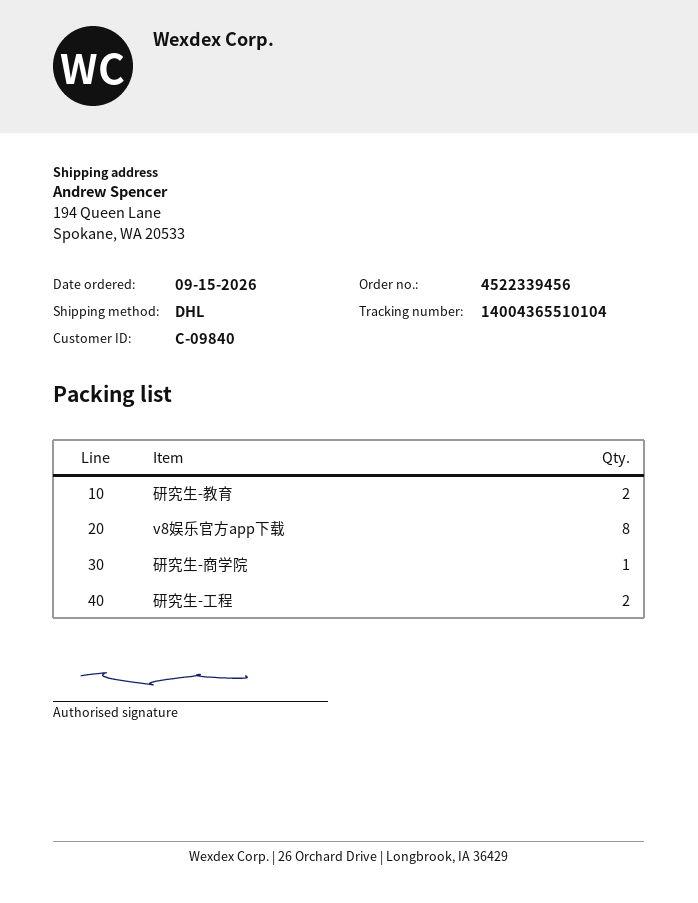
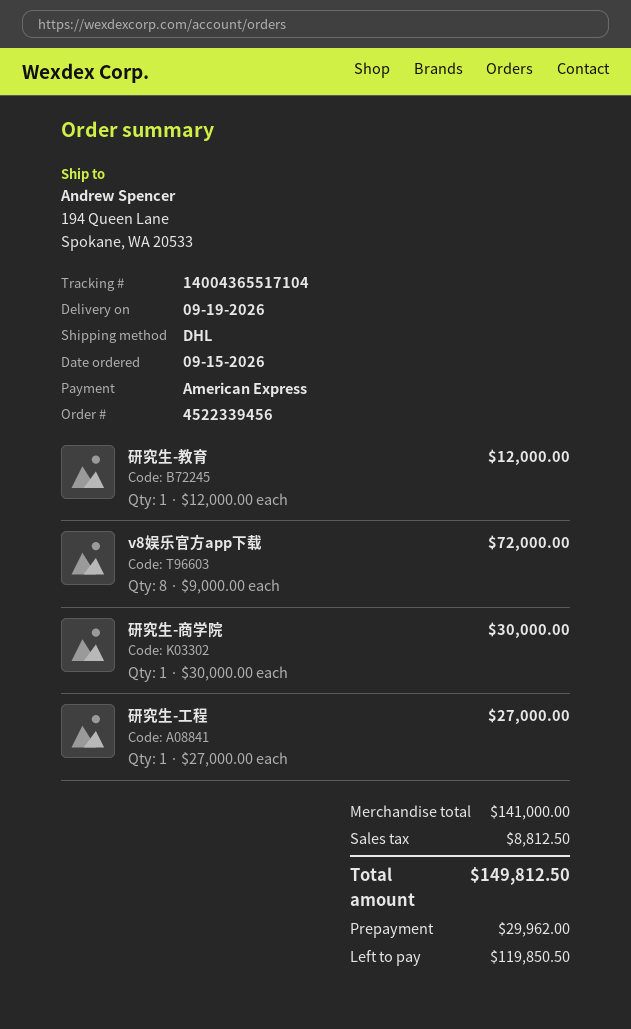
tracking number: 14004365510104 -> 14004365517104
研究生-教育: 2 -> 1
研究生-工程: 2 -> 1

